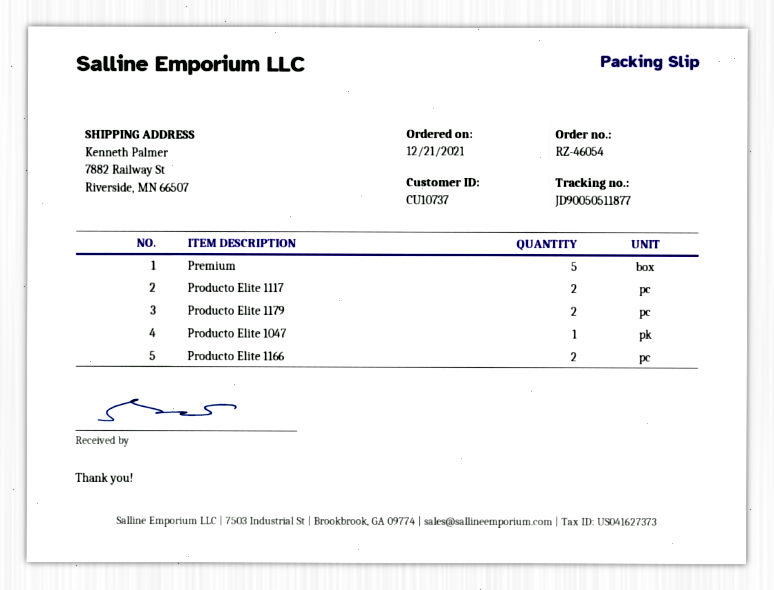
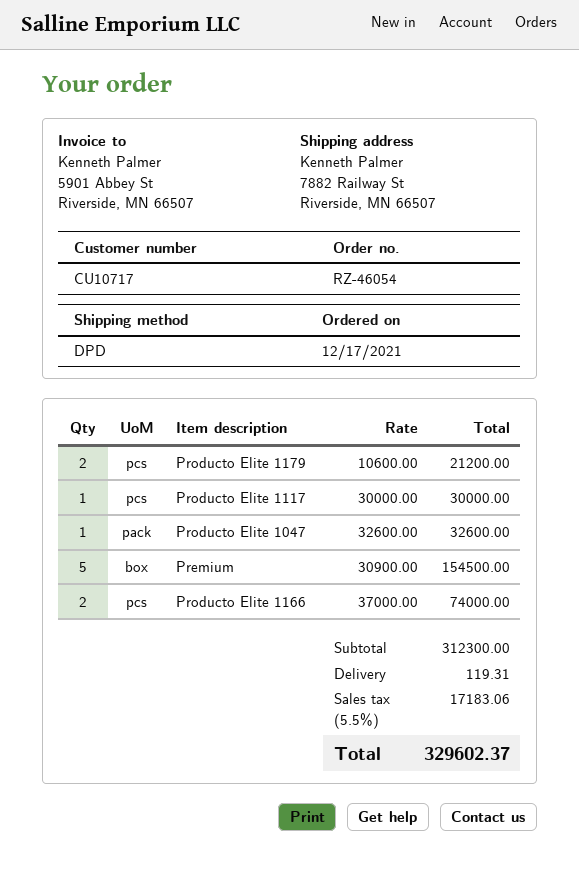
order date: 2021-12-21 -> 2021-12-17
customer number: CU10737 -> CU10717
Producto Elite 1117: 2 -> 1

